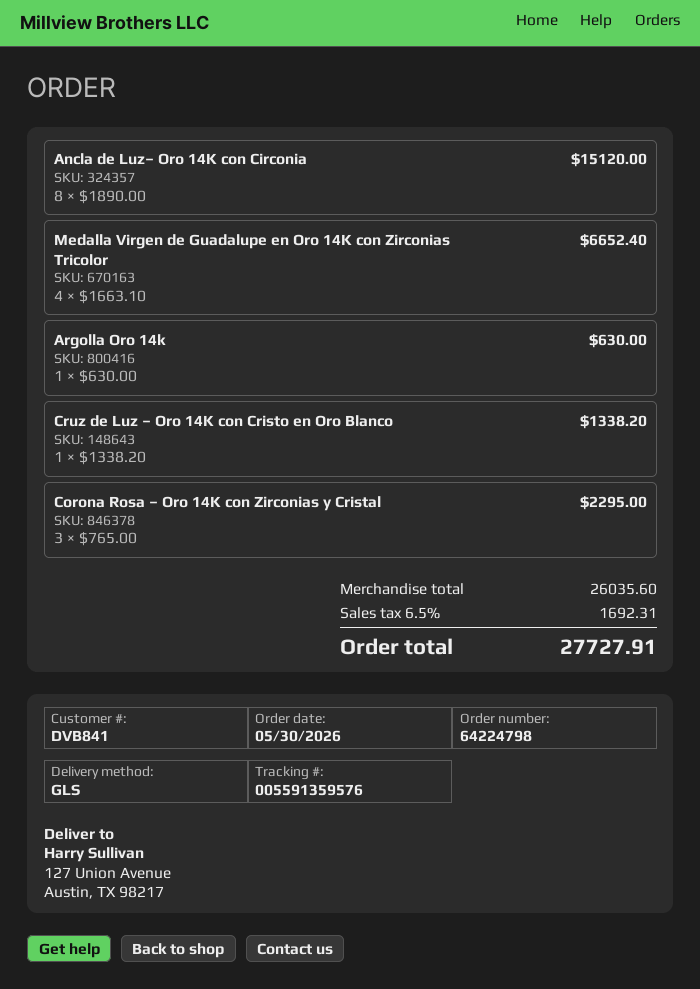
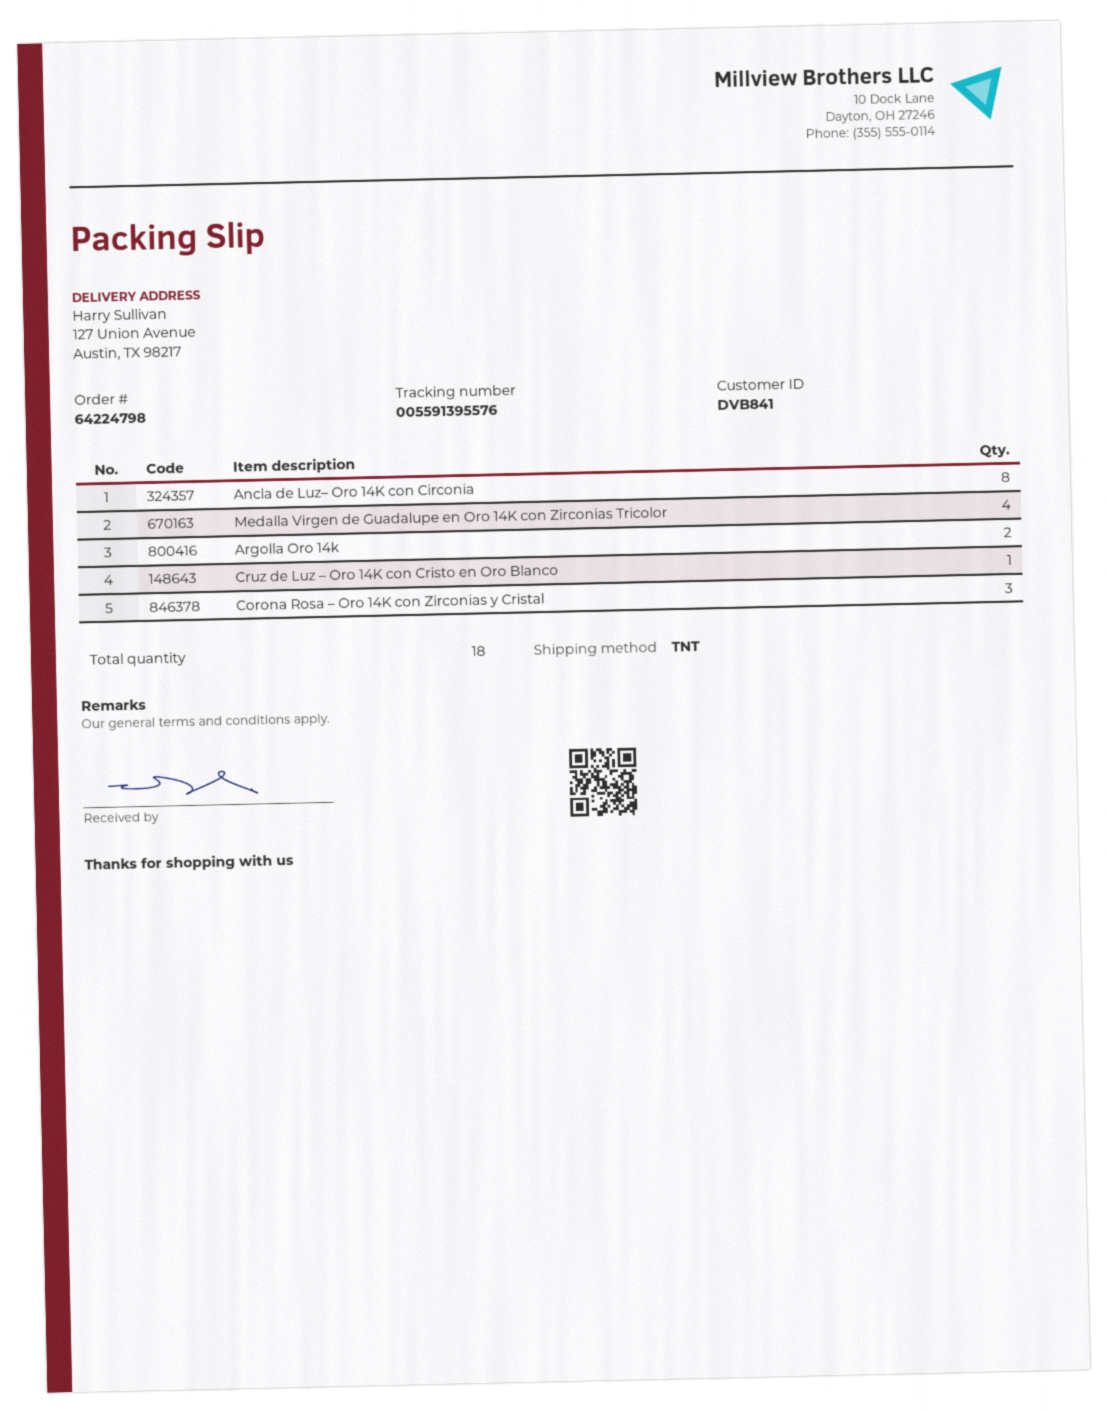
shipping method: GLS -> TNT
tracking number: 005591359576 -> 005591395576
Argolla Oro 14k: 1 -> 2

